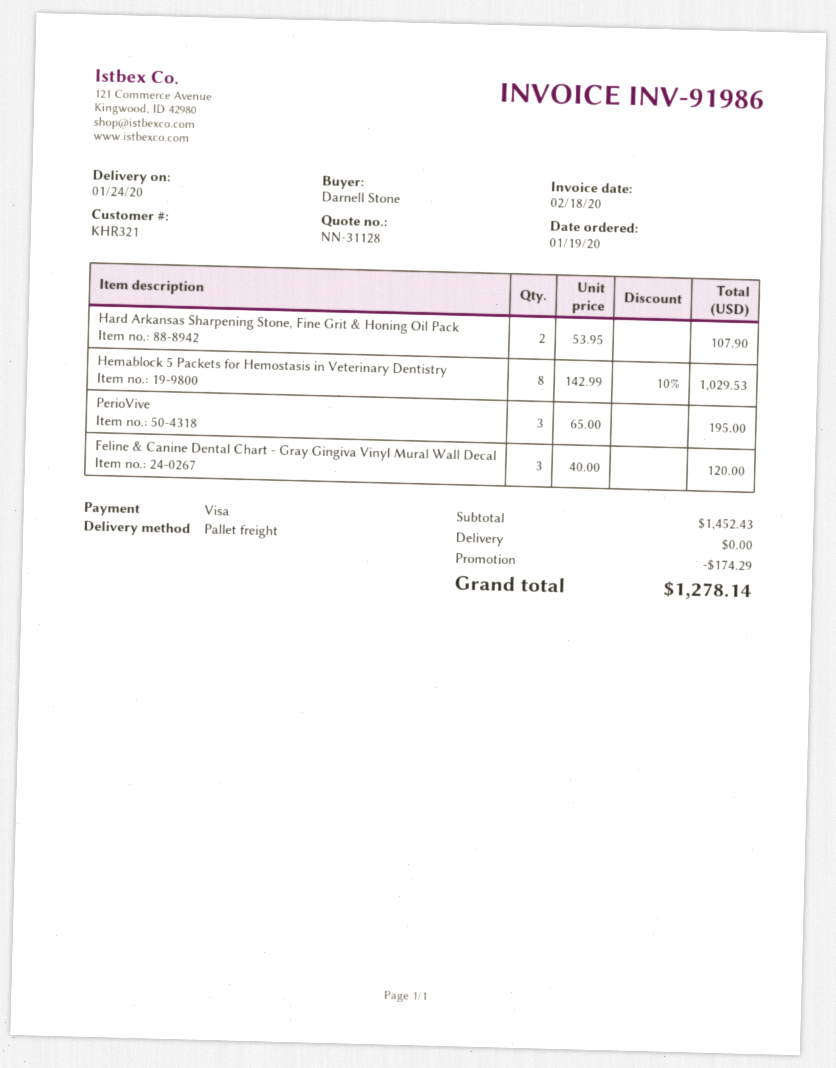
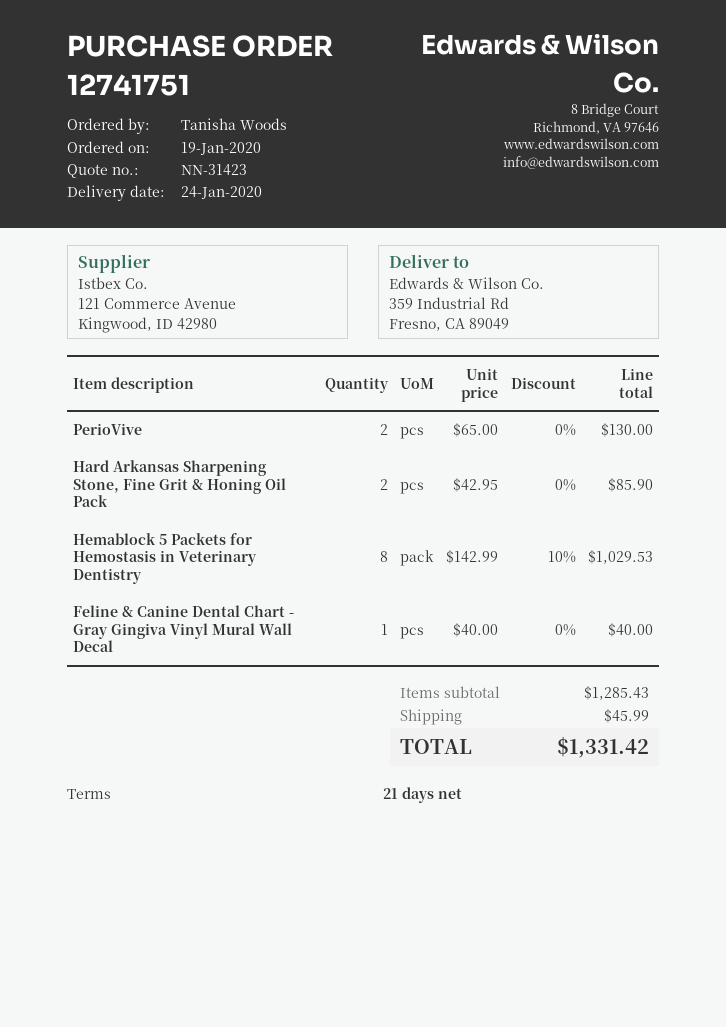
quote number: NN-31128 -> NN-31423
ordered by: Darnell Stone -> Tanisha Woods
Hard Arkansas Sharpening Stone, Fine Grit & Honing Oil Pack: 2 x 53.95 = 107.90 -> 2 x 42.95 = 85.90
PerioVive: 3 x 65.00 = 195.00 -> 2 x 65.00 = 130.00
Feline & Canine Dental Chart - Gray Gingiva Vinyl Mural Wall Decal: 3 x 40.00 = 120.00 -> 1 x 40.00 = 40.00
subtotal: 1452.43 -> 1285.43
discount: 174.29 -> none
shipping: 0.00 -> 45.99
total: 1278.14 -> 1331.42

